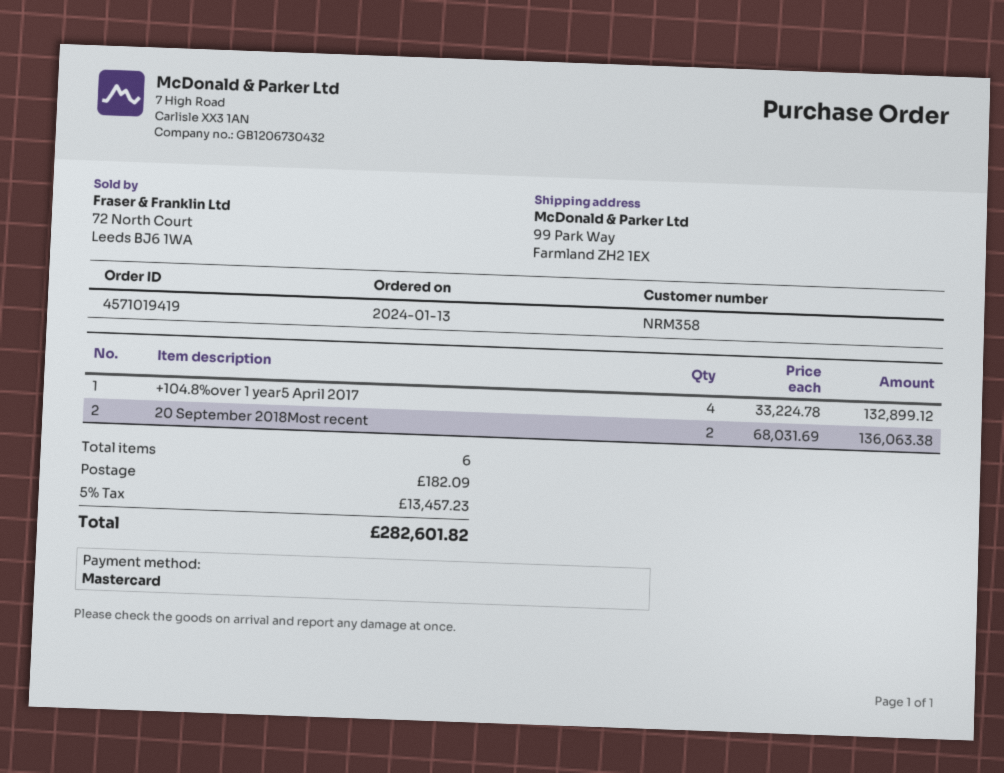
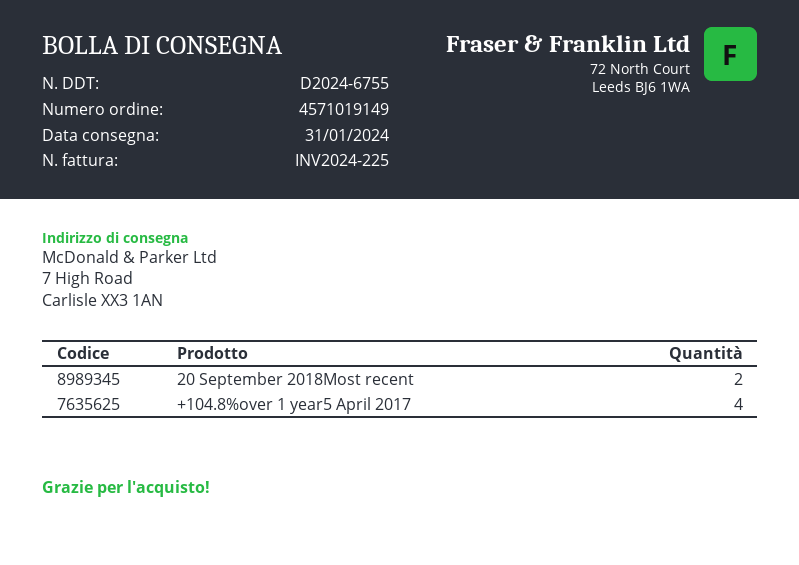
order number: 4571019419 -> 4571019149
ship to: 99 Park Way, Farmland ZH2 1EX -> 7 High Road, Carlisle XX3 1AN

